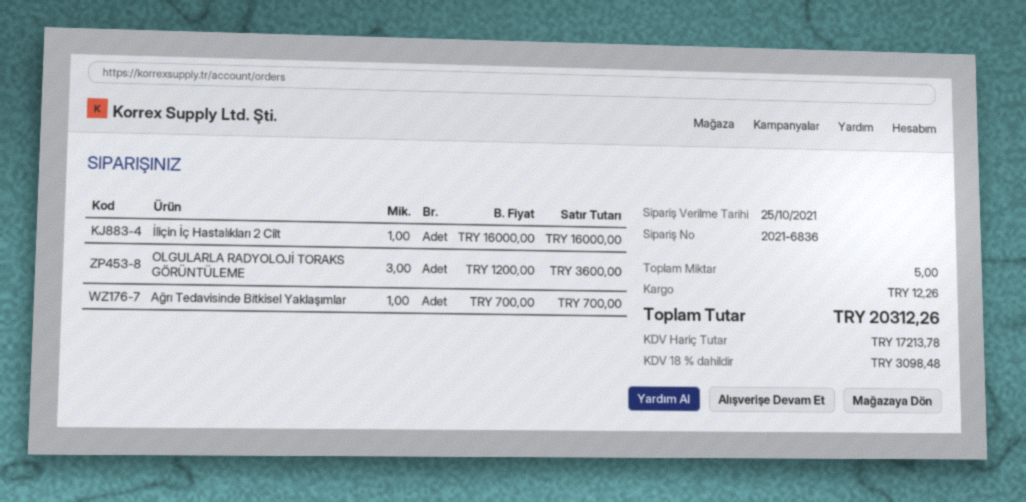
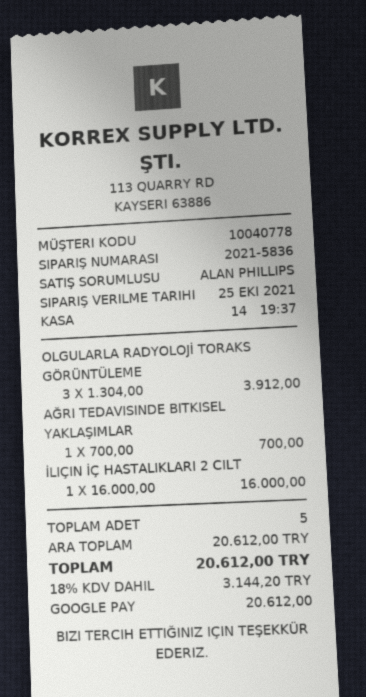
order number: 2021-6836 -> 2021-5836
OLGULARLA RADYOLOJİ TORAKS GÖRÜNTÜLEME: 3 x 1200.00 = 3600.00 -> 3 x 1304.00 = 3912.00
shipping: 12.26 -> none
tax: 18% = 3098.48 -> 18% = 3144.20
total: 20312.26 -> 20612.00

